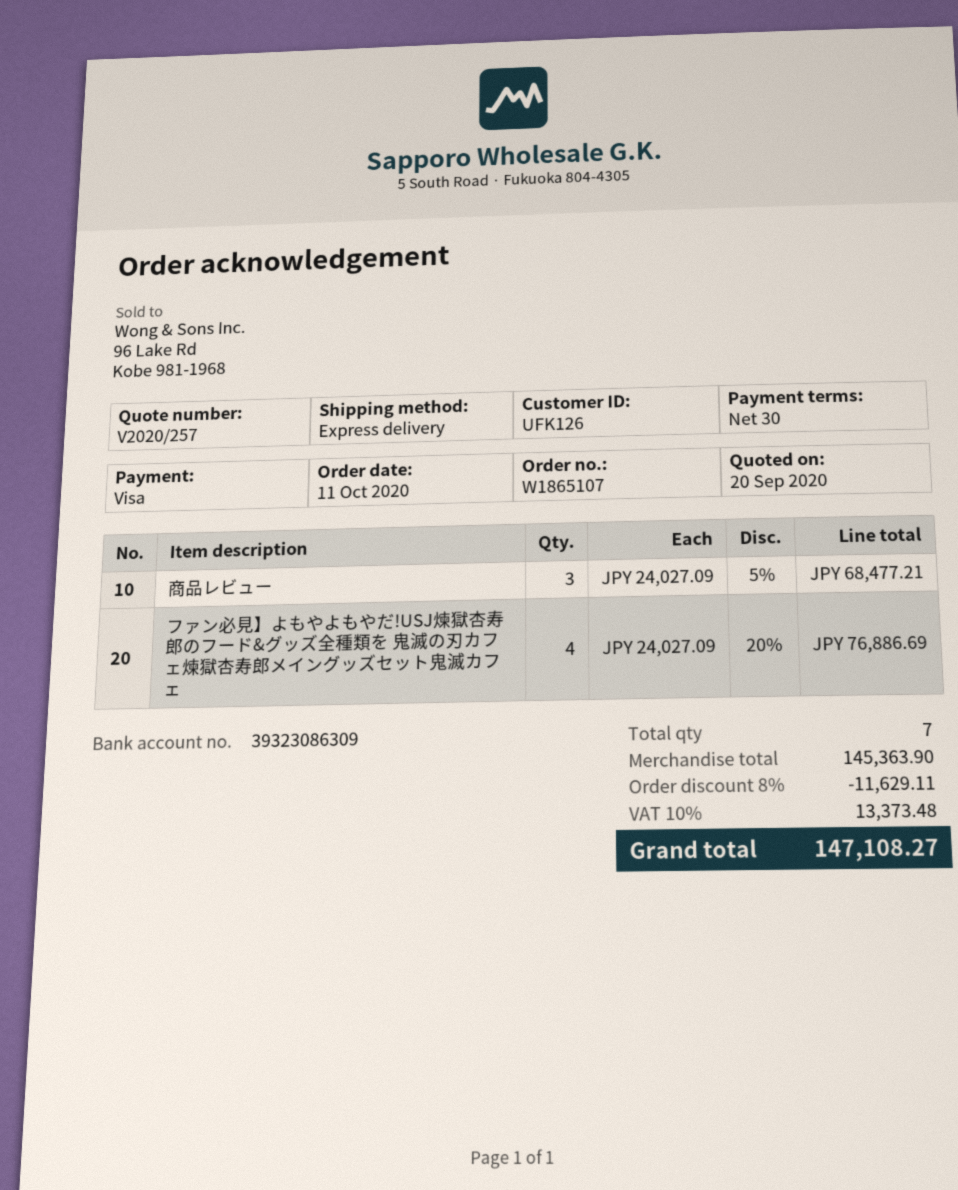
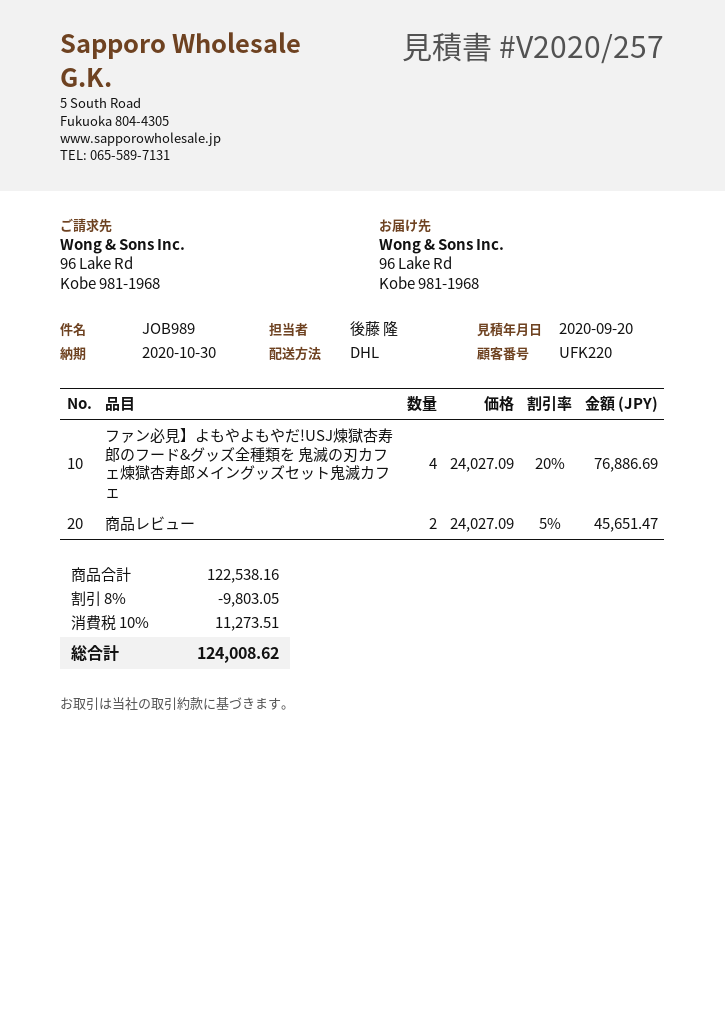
customer number: UFK126 -> UFK220
shipping method: express -> DHL
商品レビュー: 3 x 24027.09 - 5% = 68477.21 -> 2 x 24027.09 - 5% = 45651.47
subtotal: 145363.90 -> 122538.16
discount: 8% = 11629.11 -> 8% = 9803.05
tax: 10% = 13373.48 -> 10% = 11273.51
total: 147108.27 -> 124008.62

